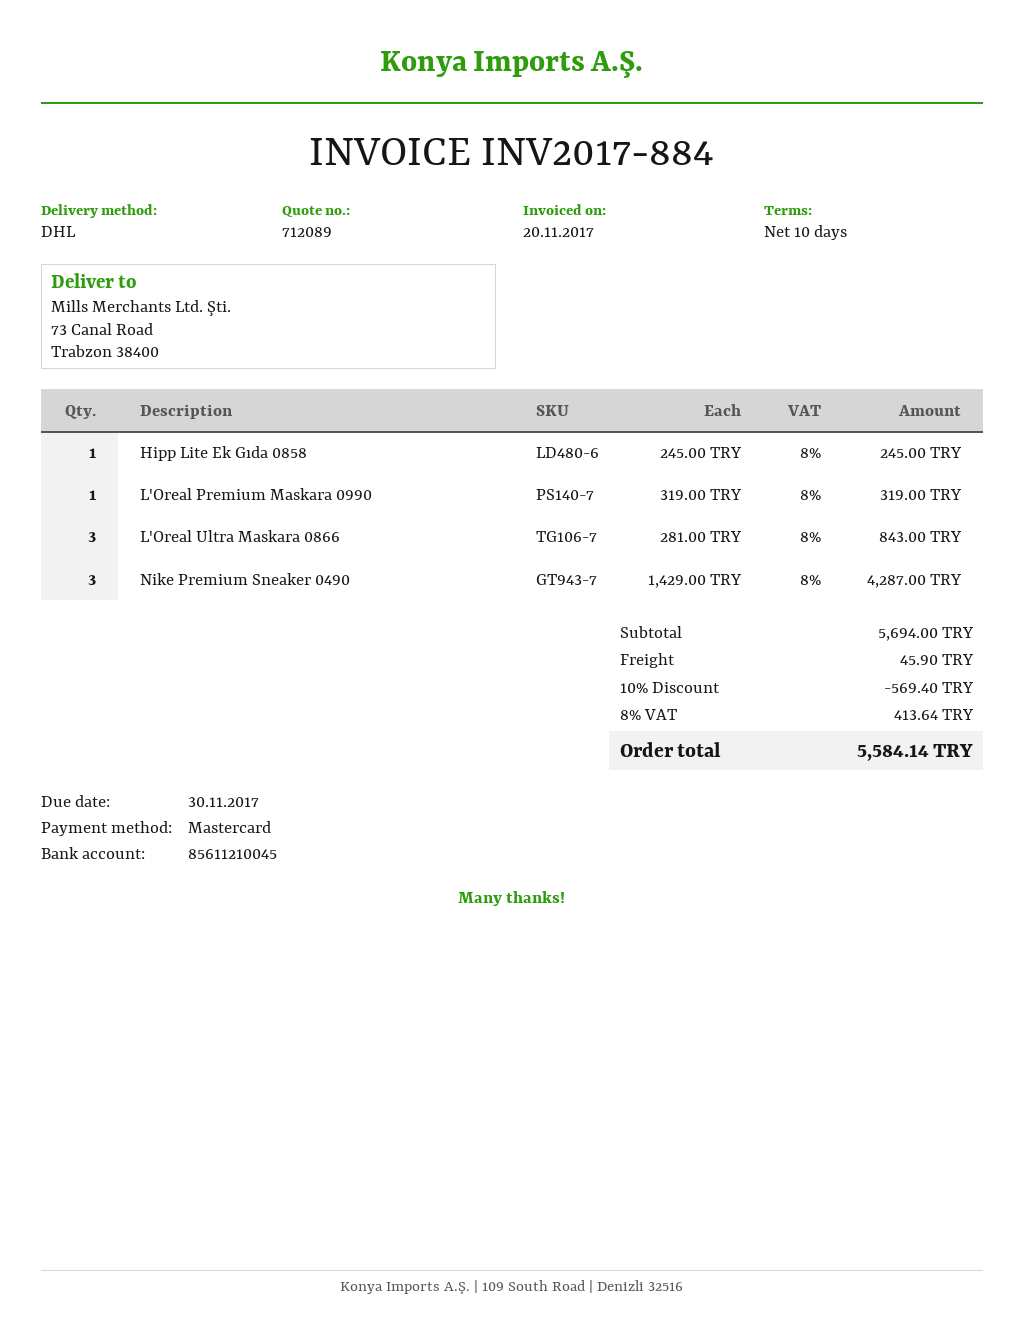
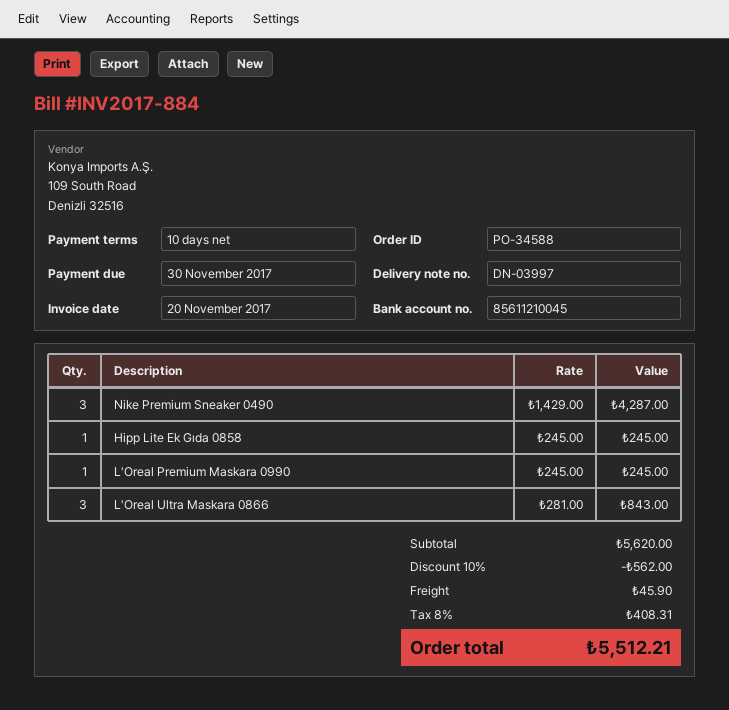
L'Oreal Premium Maskara 0990: 1 x 319.00 = 319.00 -> 1 x 245.00 = 245.00
subtotal: 5694.00 -> 5620.00
discount: 10% = 569.40 -> 10% = 562.00
tax: 8% = 413.64 -> 8% = 408.31
total: 5584.14 -> 5512.21

